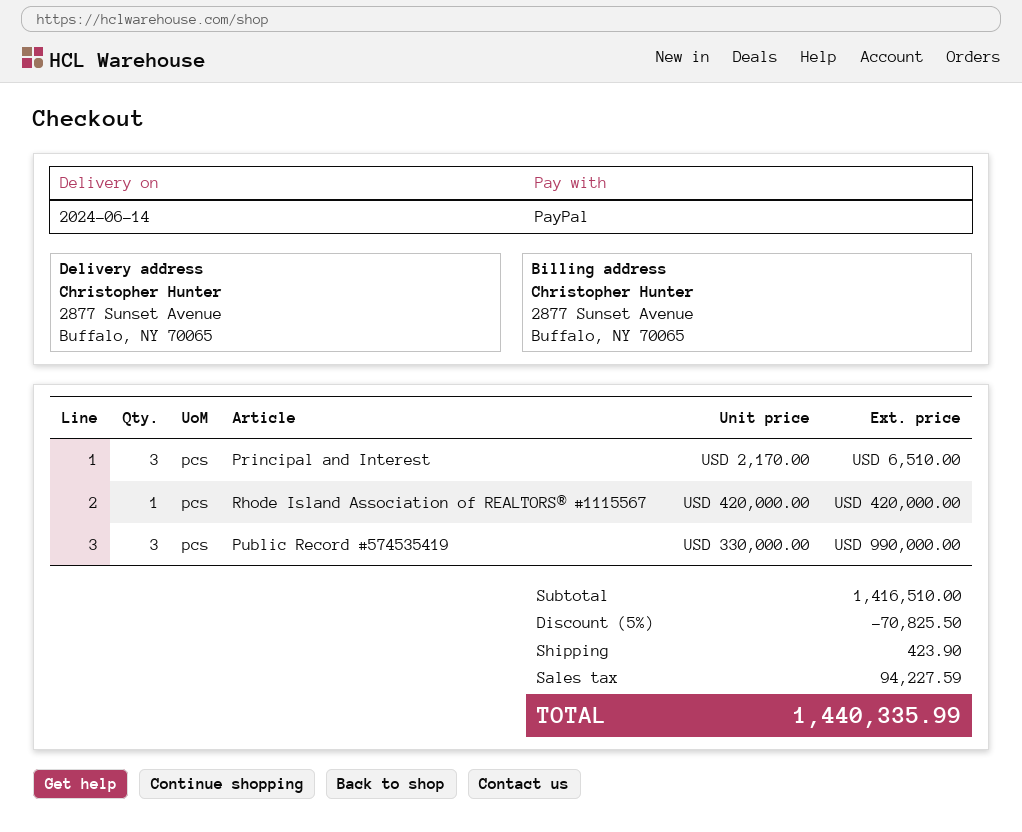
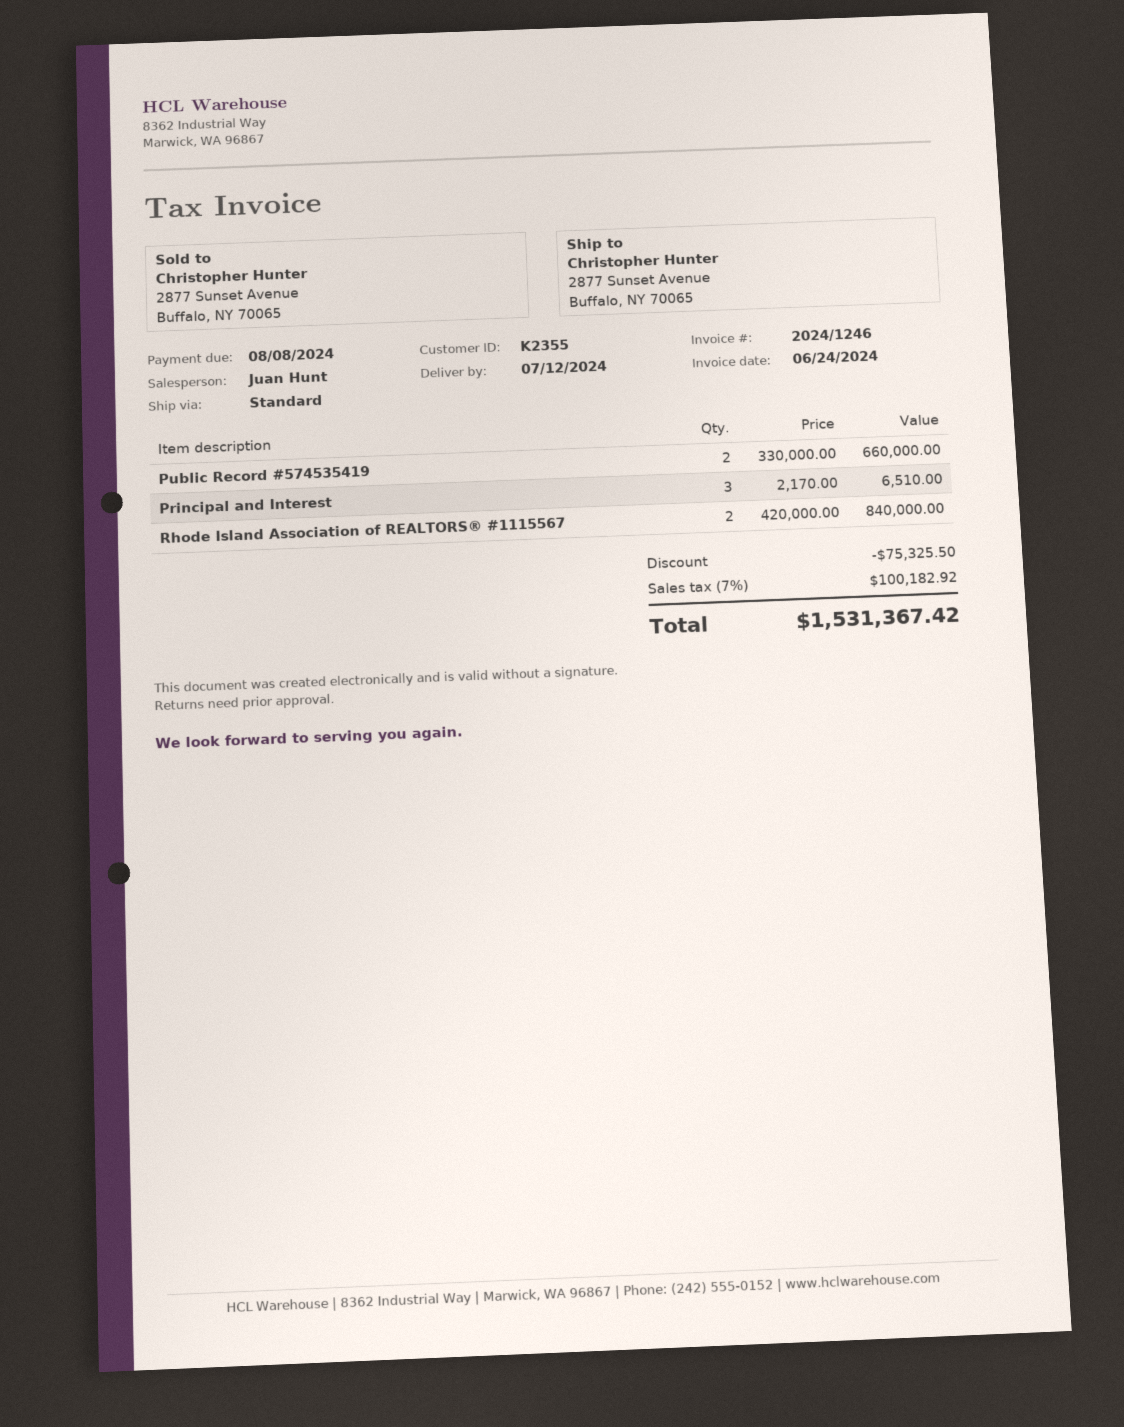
delivery date: 2024-06-14 -> 2024-07-12
Rhode Island Association of REALTORS® #1115567: 1 x 420000.00 = 420000.00 -> 2 x 420000.00 = 840000.00
Public Record #574535419: 3 x 330000.00 = 990000.00 -> 2 x 330000.00 = 660000.00
discount: 70825.50 -> 75325.50
shipping: 423.90 -> none
tax: 94227.59 -> 100182.92
total: 1440335.99 -> 1531367.42

